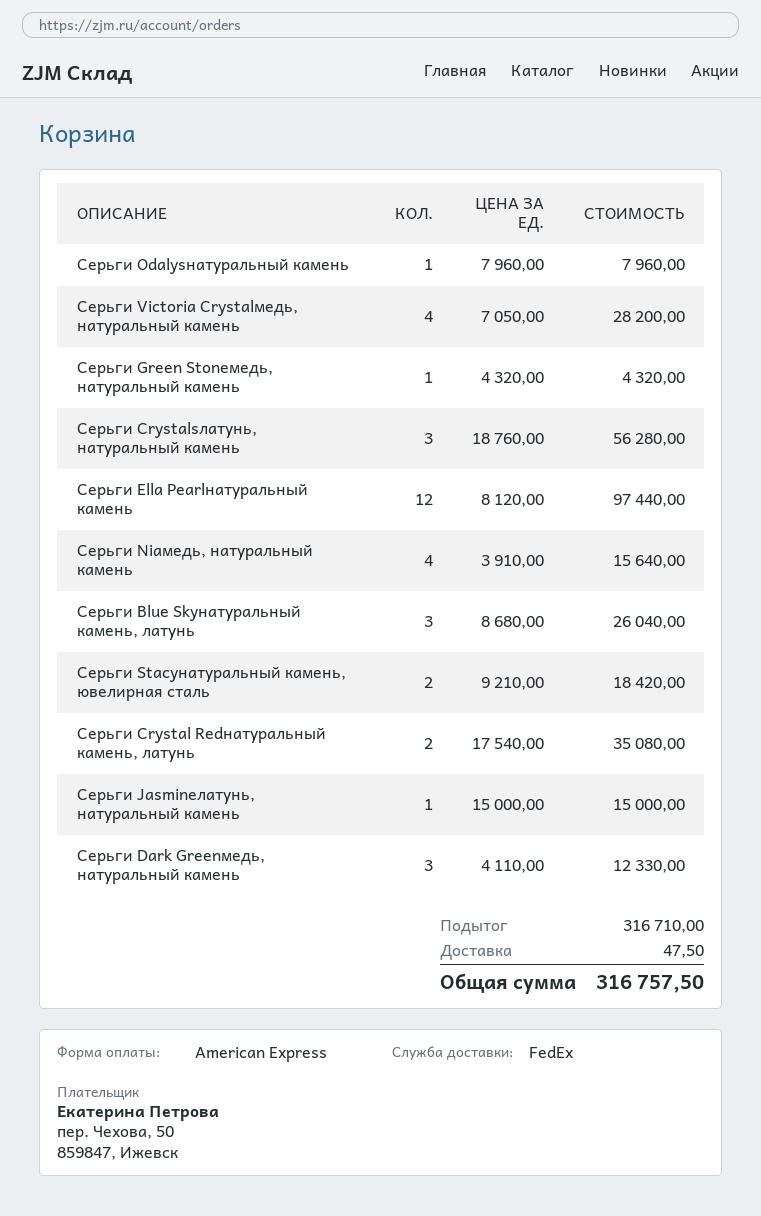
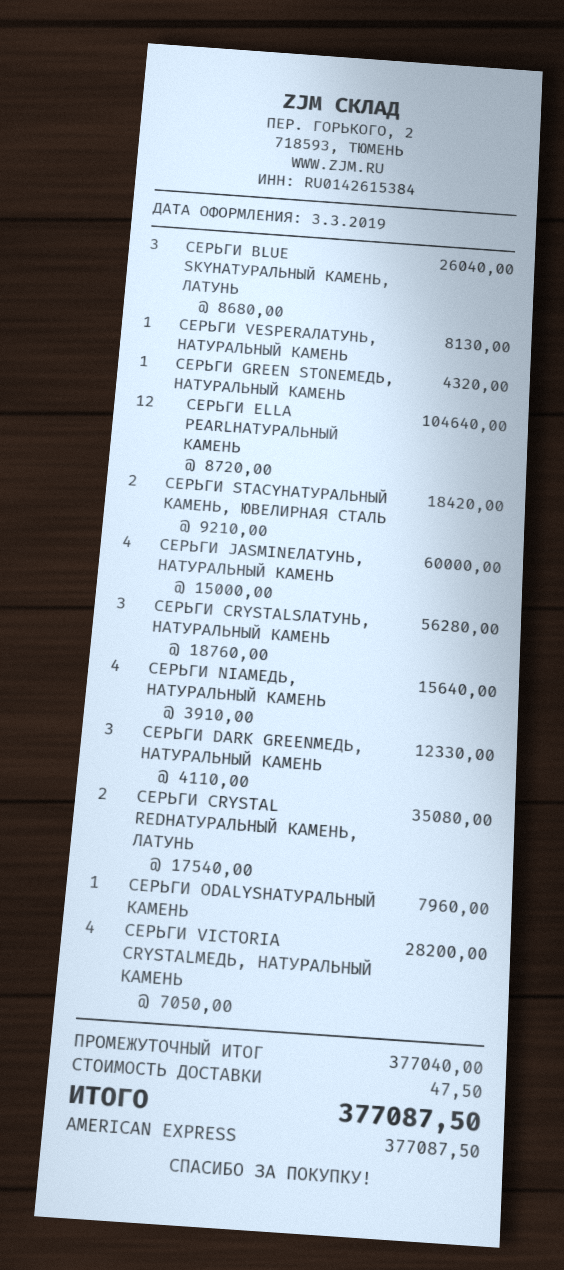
Серьги Ella Pearlнатуральный камень: 12 x 8120.00 = 97440.00 -> 12 x 8720.00 = 104640.00
Серьги Jasmineлатунь, натуральный камень: 1 x 15000.00 = 15000.00 -> 4 x 15000.00 = 60000.00
СЕРЬГИ VESPERAЛАТУНЬ, НАТУРАЛЬНЫЙ КАМЕНЬ: none -> 1 x 8130.00 = 8130.00
subtotal: 316710.00 -> 377040.00
total: 316757.50 -> 377087.50

